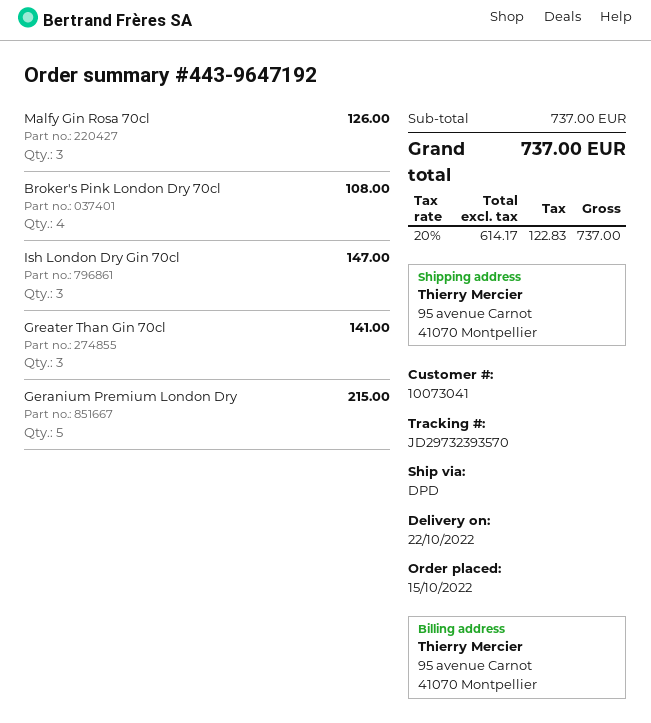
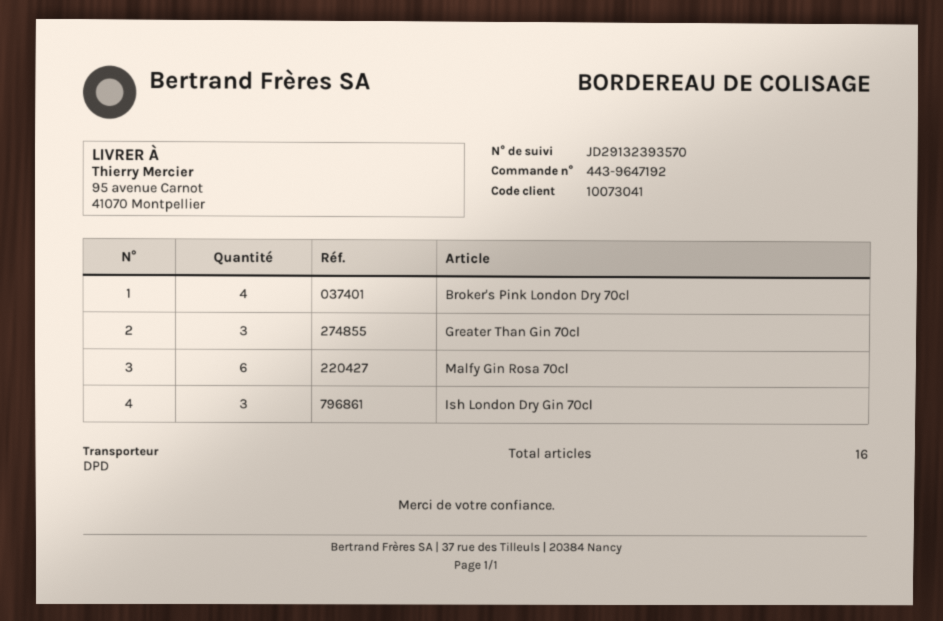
tracking number: JD29732393570 -> JD29132393570
Malfy Gin Rosa 70cl: 3 -> 6
Geranium Premium London Dry: 5 -> none

